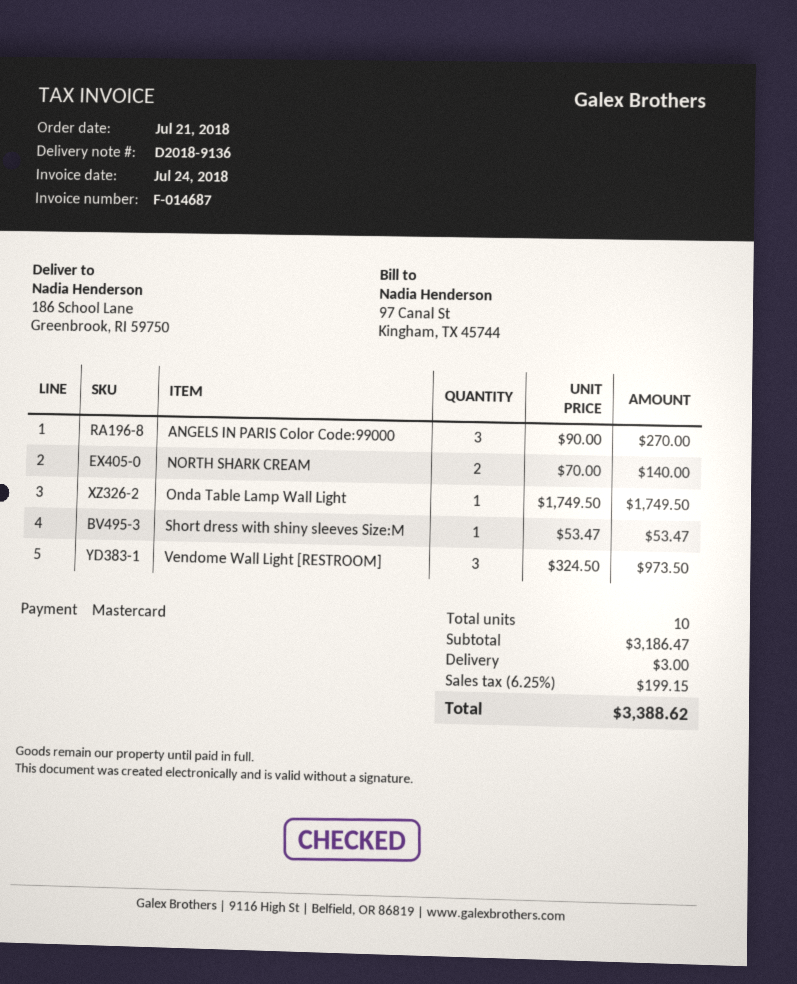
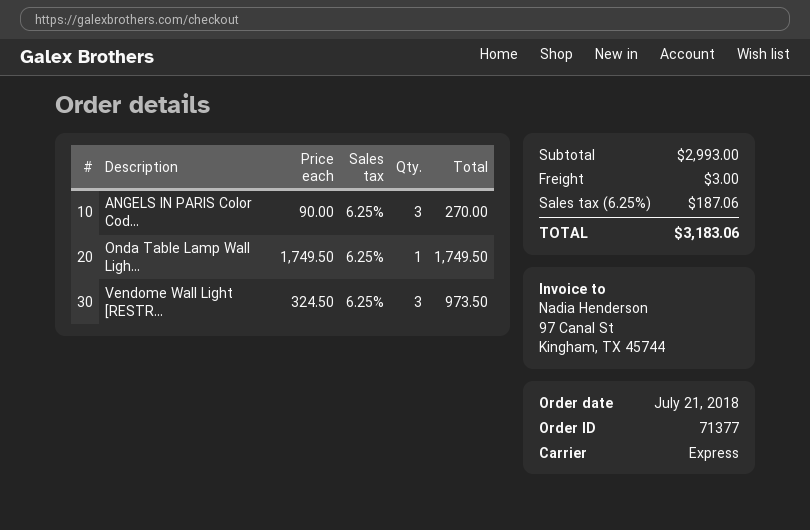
NORTH SHARK CREAM: 2 x 70.00 = 140.00 -> none
Short dress with shiny sleeves Size:M: 1 x 53.47 = 53.47 -> none
subtotal: 3186.47 -> 2993.00
tax: 6.25% = 199.15 -> 6.25% = 187.06
total: 3388.62 -> 3183.06

